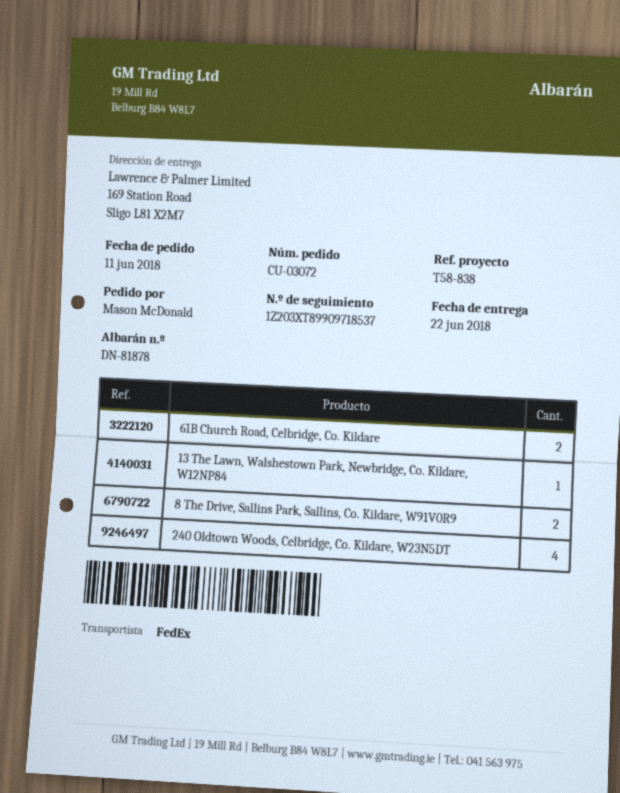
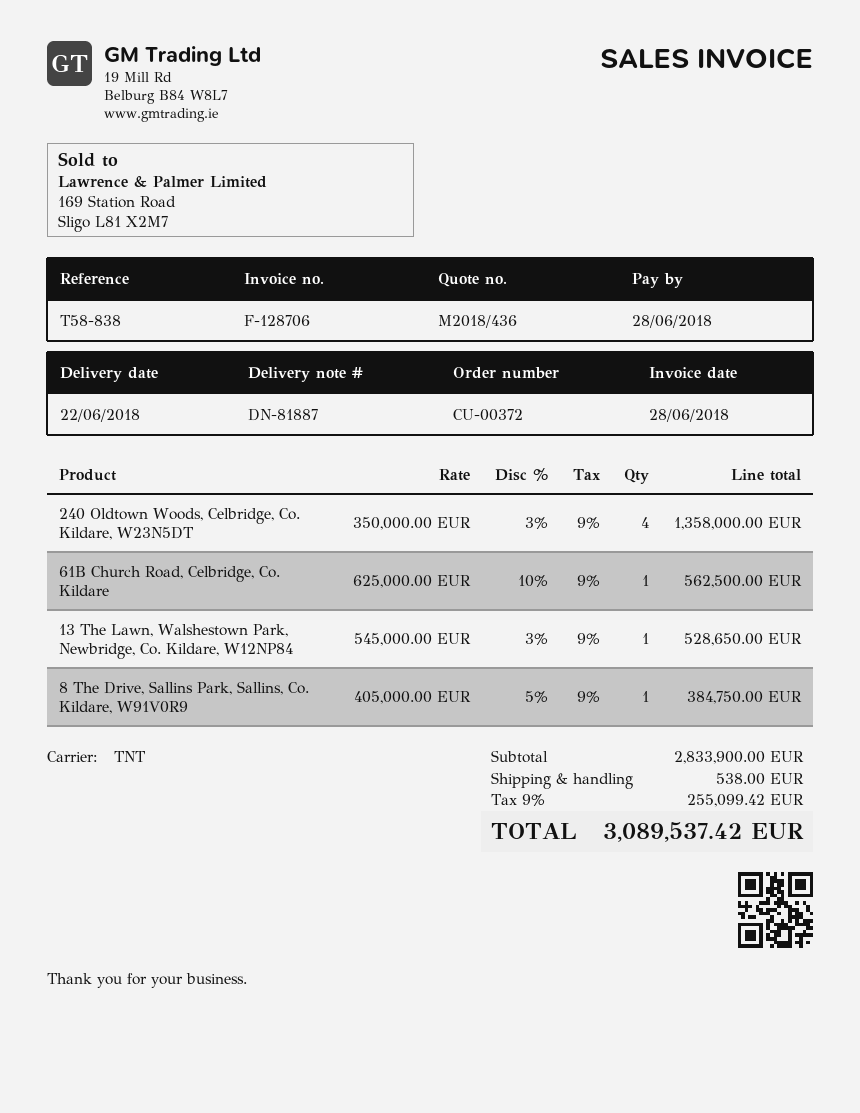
order number: CU-03072 -> CU-00372
delivery note number: DN-81878 -> DN-81887
shipping method: FedEx -> TNT
61B Church Road, Celbridge, Co. Kildare: 2 -> 1
8 The Drive, Sallins Park, Sallins, Co. Kildare, W91V0R9: 2 -> 1

